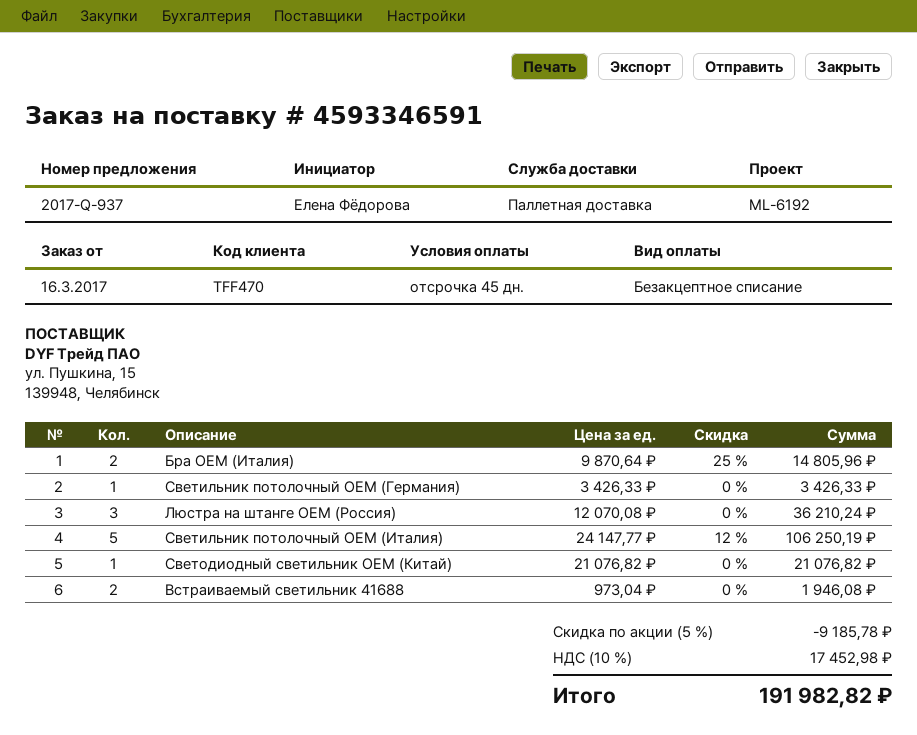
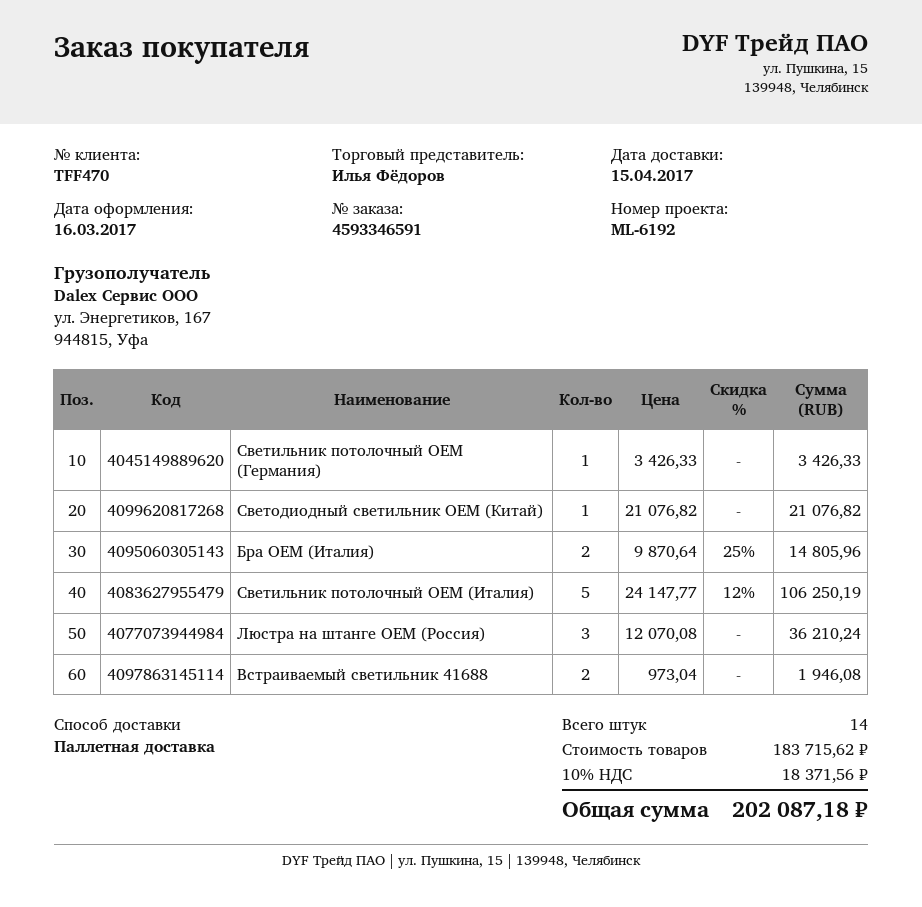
discount: 5% = 9185.78 -> none
tax: 10% = 17452.98 -> 10% = 18371.56
total: 191982.82 -> 202087.18

